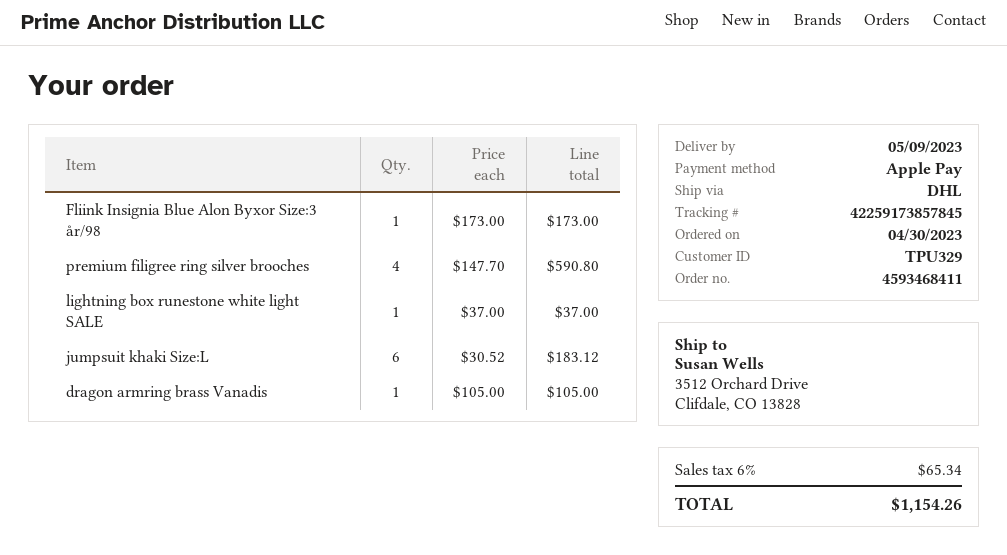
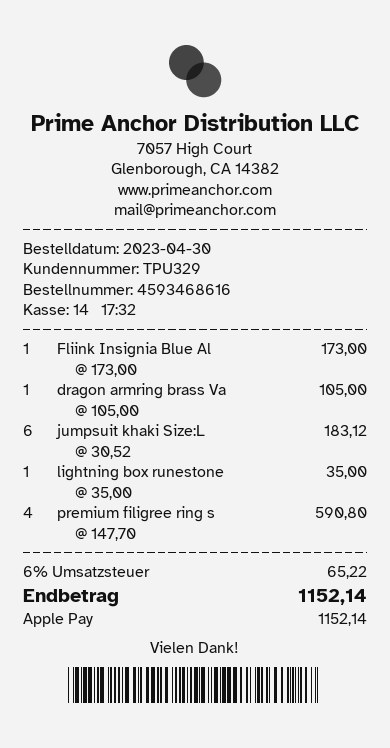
order number: 4593468411 -> 4593468616
lightning box runestone white light SALE: 1 x 37.00 = 37.00 -> 1 x 35.00 = 35.00
tax: 6% = 65.34 -> 6% = 65.22
total: 1154.26 -> 1152.14

